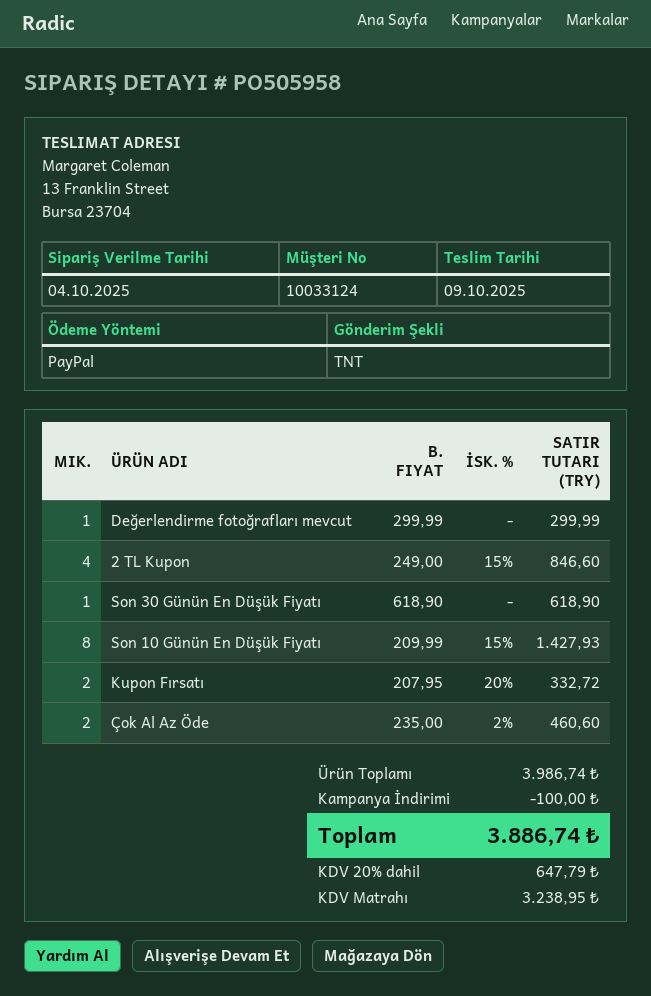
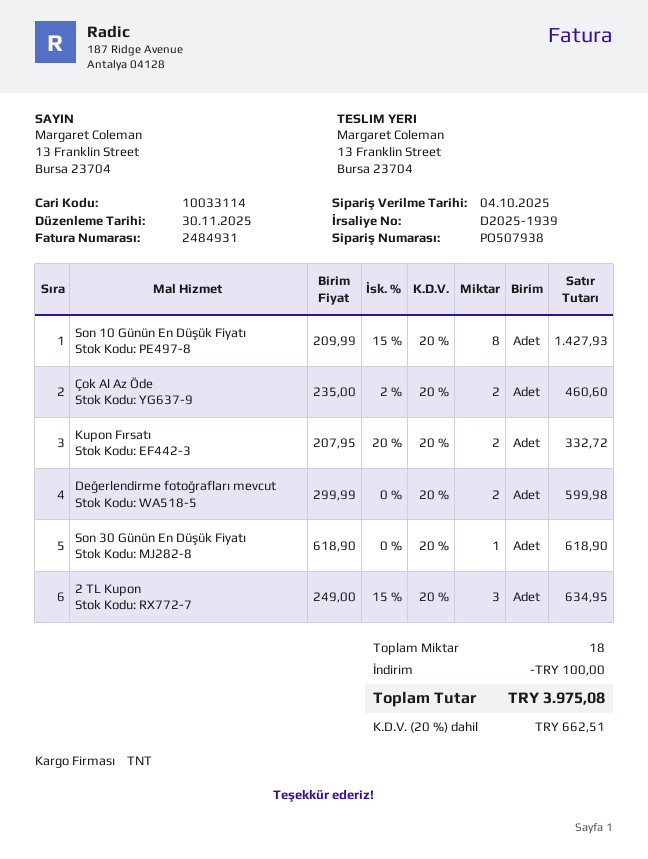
order number: PO505958 -> PO507938
customer number: 10033124 -> 10033114
Değerlendirme fotoğrafları mevcut: 1 x 299.99 = 299.99 -> 2 x 299.99 = 599.98
2 TL Kupon: 4 x 249.00 - 15% = 846.60 -> 3 x 249.00 - 15% = 634.95
tax: 20% = 647.79 -> 20% = 662.51
total: 3886.74 -> 3975.08

